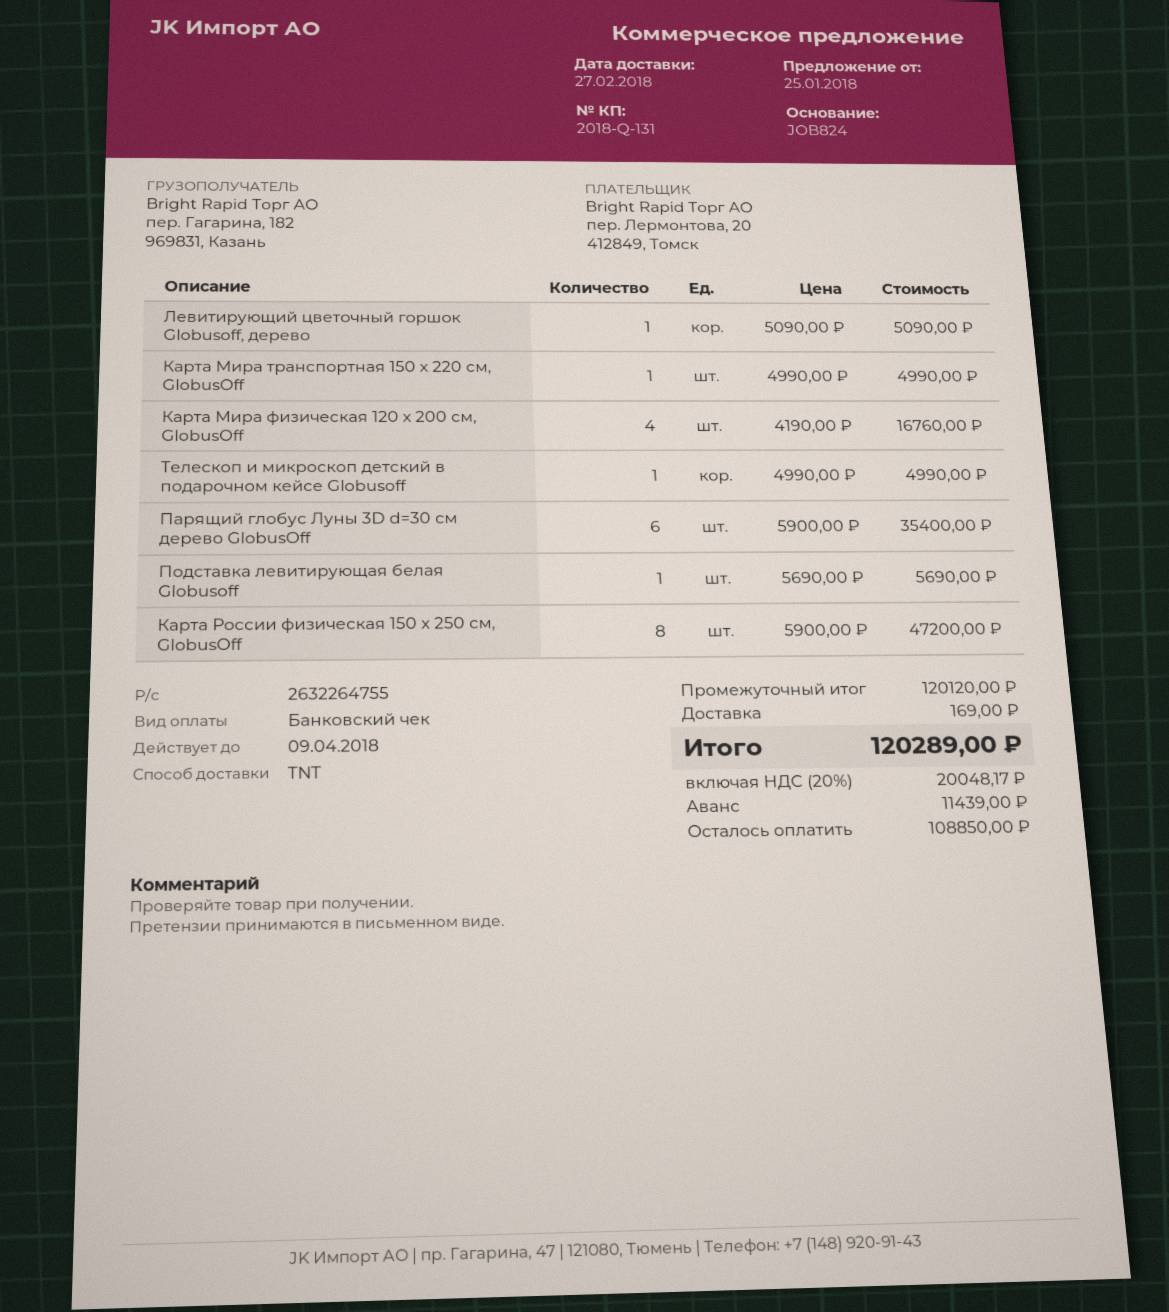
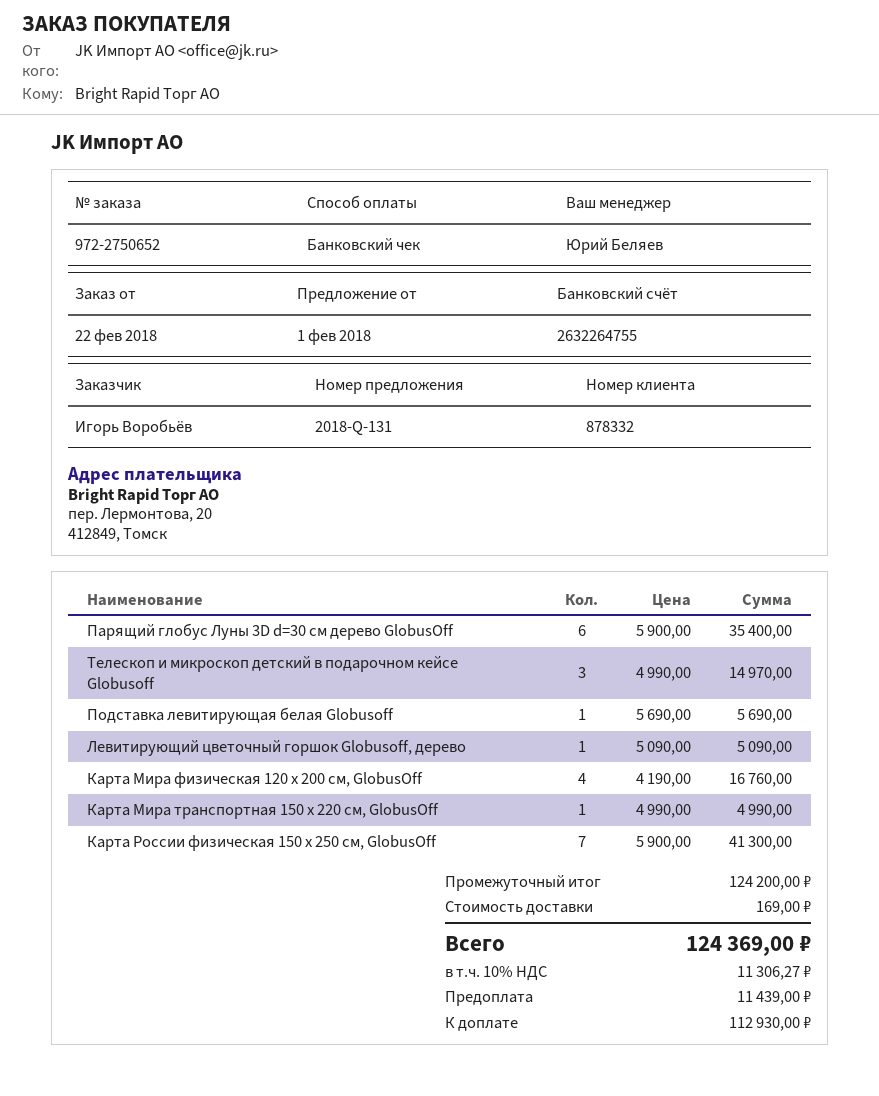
quote date: 2018-01-25 -> 2018-02-01
Телескоп и микроскоп детский в подарочном кейсе Globusoff: 1 x 4990.00 = 4990.00 -> 3 x 4990.00 = 14970.00
Карта России физическая 150 х 250 см, GlobusOff: 8 x 5900.00 = 47200.00 -> 7 x 5900.00 = 41300.00
subtotal: 120120.00 -> 124200.00
tax: 20% = 20048.17 -> 10% = 11306.27
total: 120289.00 -> 124369.00
balance: 108850.00 -> 112930.00

